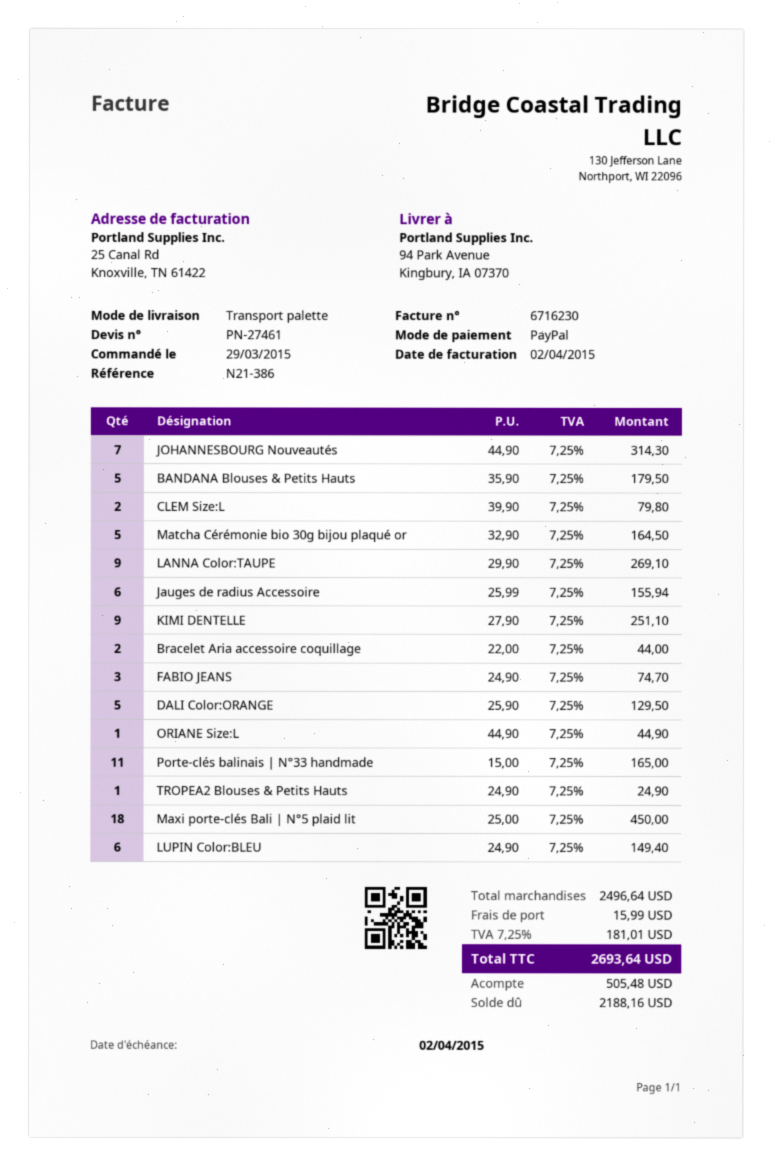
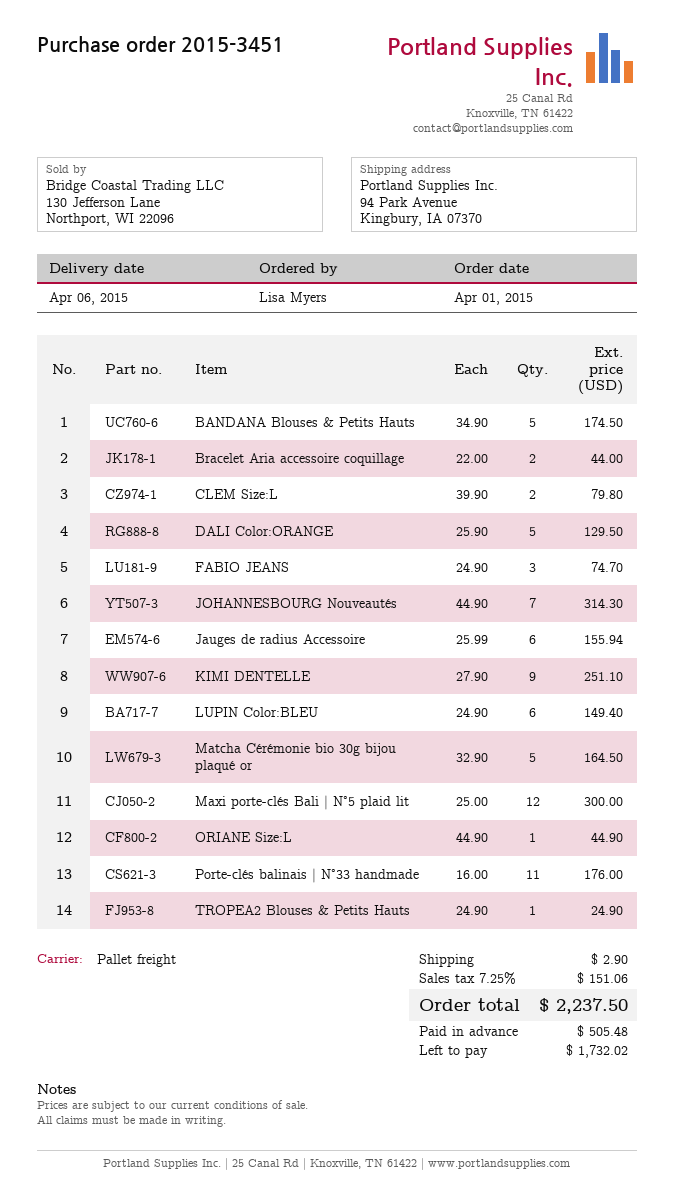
order date: 2015-03-29 -> 2015-04-01
BANDANA Blouses & Petits Hauts: 5 x 35.90 = 179.50 -> 5 x 34.90 = 174.50
LANNA Color:TAUPE: 9 x 29.90 = 269.10 -> none
Porte-clés balinais | N°33 handmade: 11 x 15.00 = 165.00 -> 11 x 16.00 = 176.00
Maxi porte-clés Bali | N°5 plaid lit: 18 x 25.00 = 450.00 -> 12 x 25.00 = 300.00
shipping: 15.99 -> 2.90
tax: 7.25% = 181.01 -> 7.25% = 151.06
total: 2693.64 -> 2237.50
balance: 2188.16 -> 1732.02

